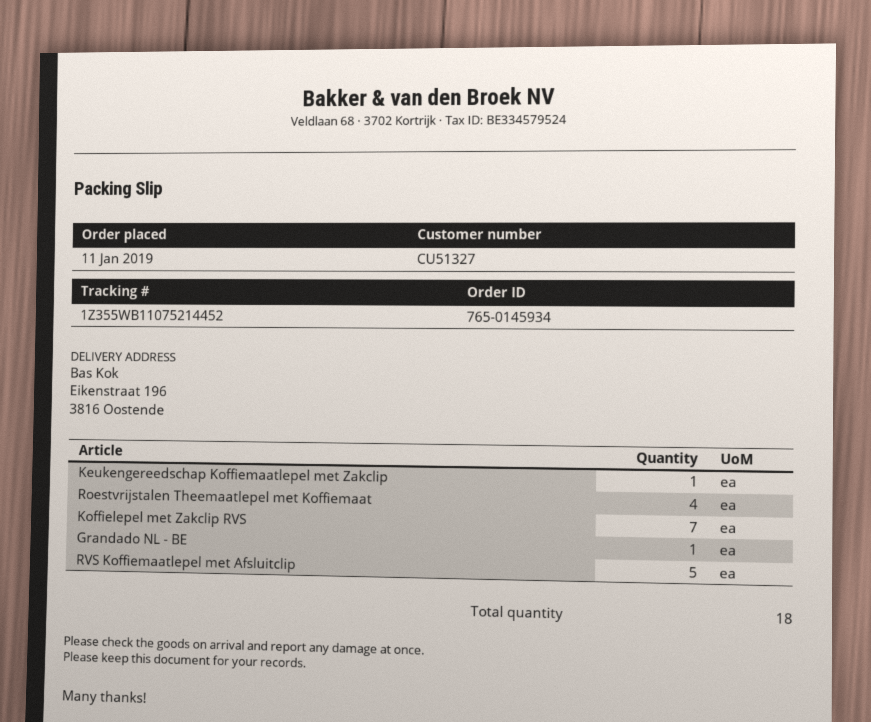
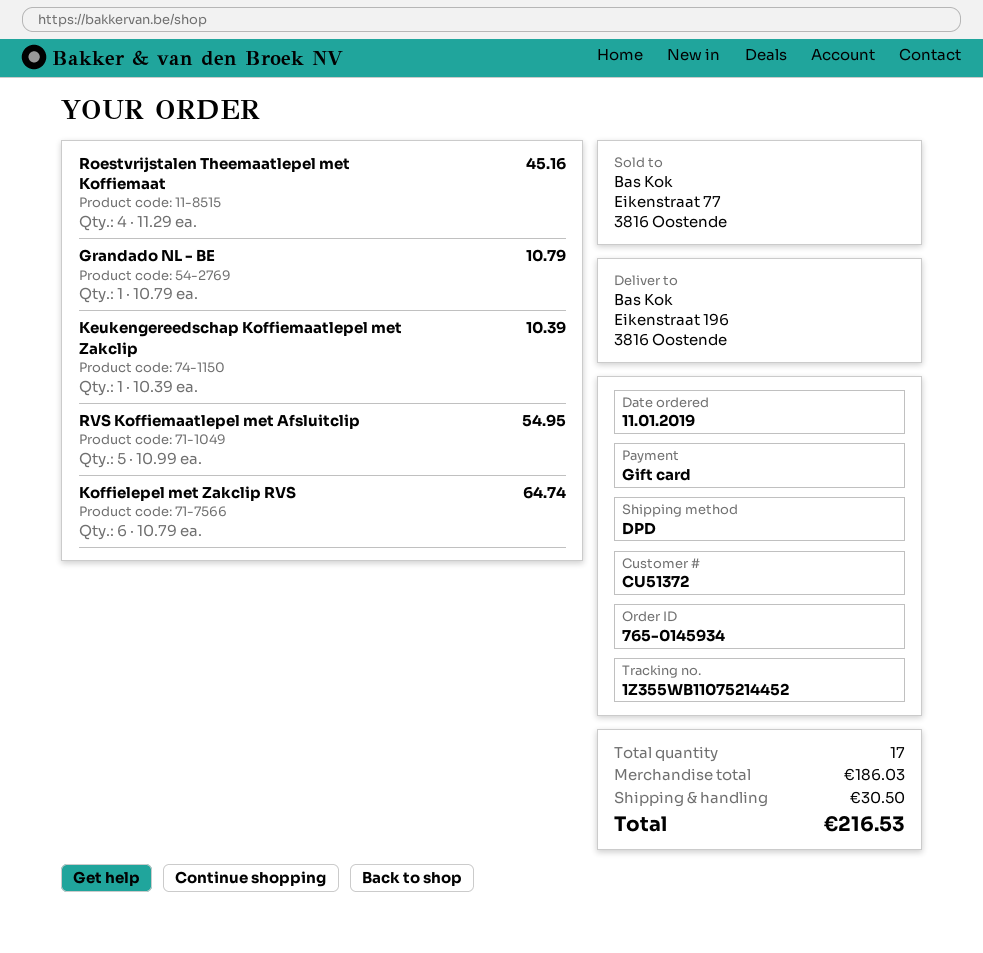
customer number: CU51327 -> CU51372
Koffielepel met Zakclip RVS: 7 -> 6
total quantity: 18 -> 17

